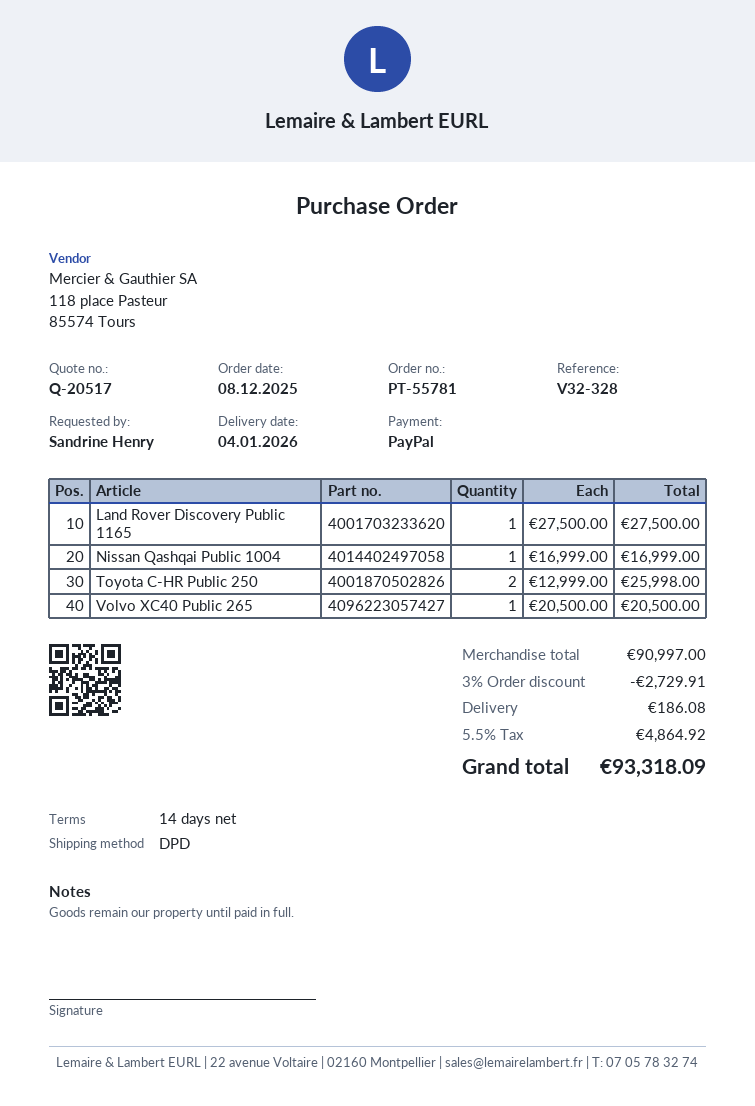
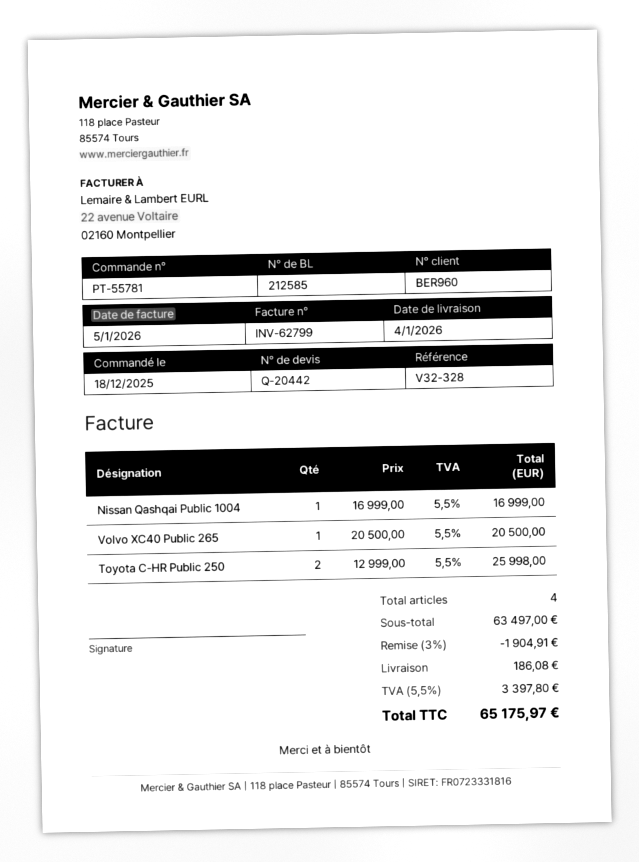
quote number: Q-20517 -> Q-20442
order date: 2025-12-08 -> 2025-12-18
Land Rover Discovery Public 1165: 1 x 27500.00 = 27500.00 -> none
subtotal: 90997.00 -> 63497.00
discount: 3% = 2729.91 -> 3% = 1904.91
tax: 5.5% = 4864.92 -> 5.5% = 3397.80
total: 93318.09 -> 65175.97

